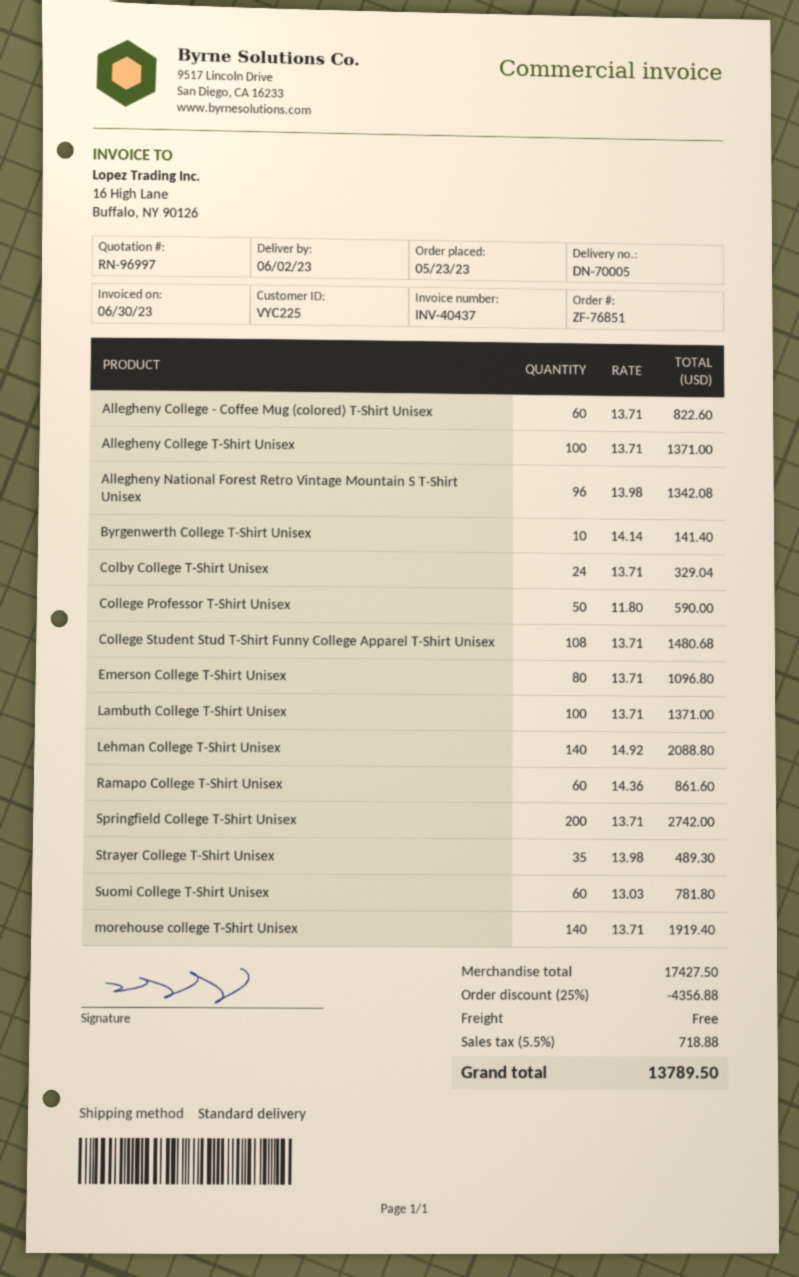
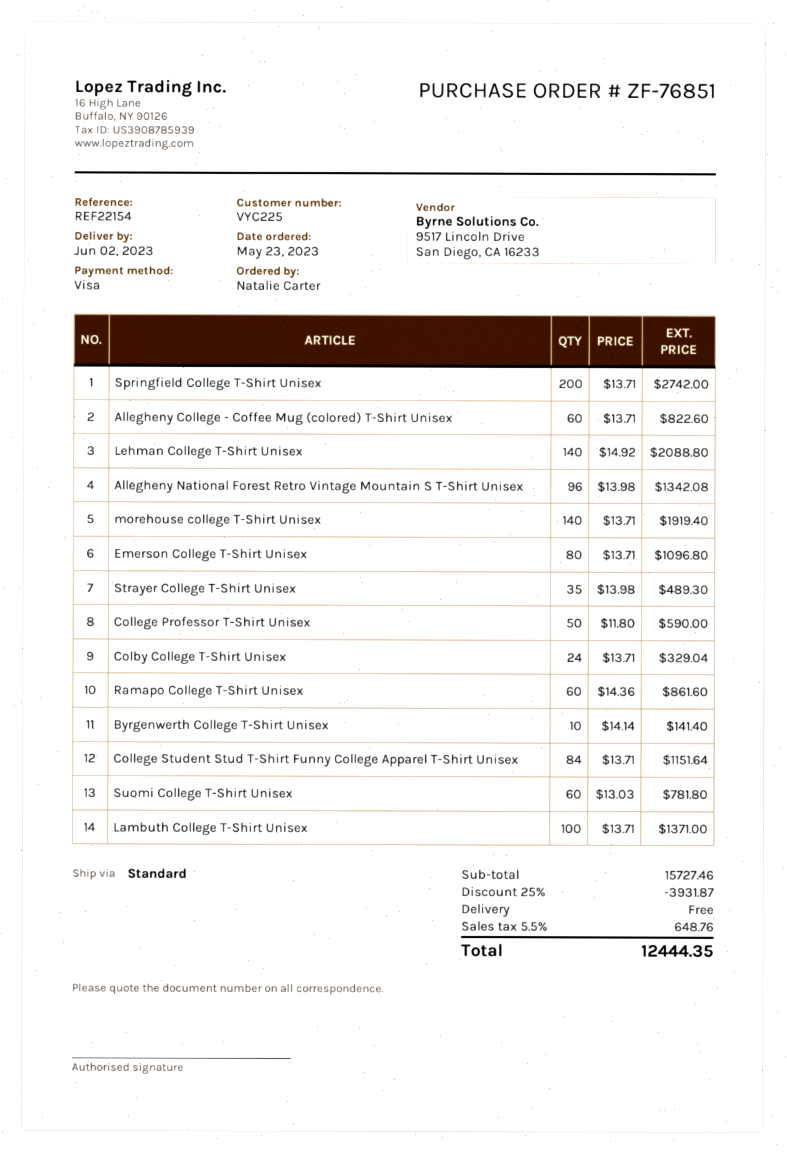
Allegheny College T-Shirt Unisex: 100 x 13.71 = 1371.00 -> none
College Student Stud T-Shirt Funny College Apparel T-Shirt Unisex: 108 x 13.71 = 1480.68 -> 84 x 13.71 = 1151.64
subtotal: 17427.50 -> 15727.46
discount: 25% = 4356.88 -> 25% = 3931.87
tax: 5.5% = 718.88 -> 5.5% = 648.76
total: 13789.50 -> 12444.35

